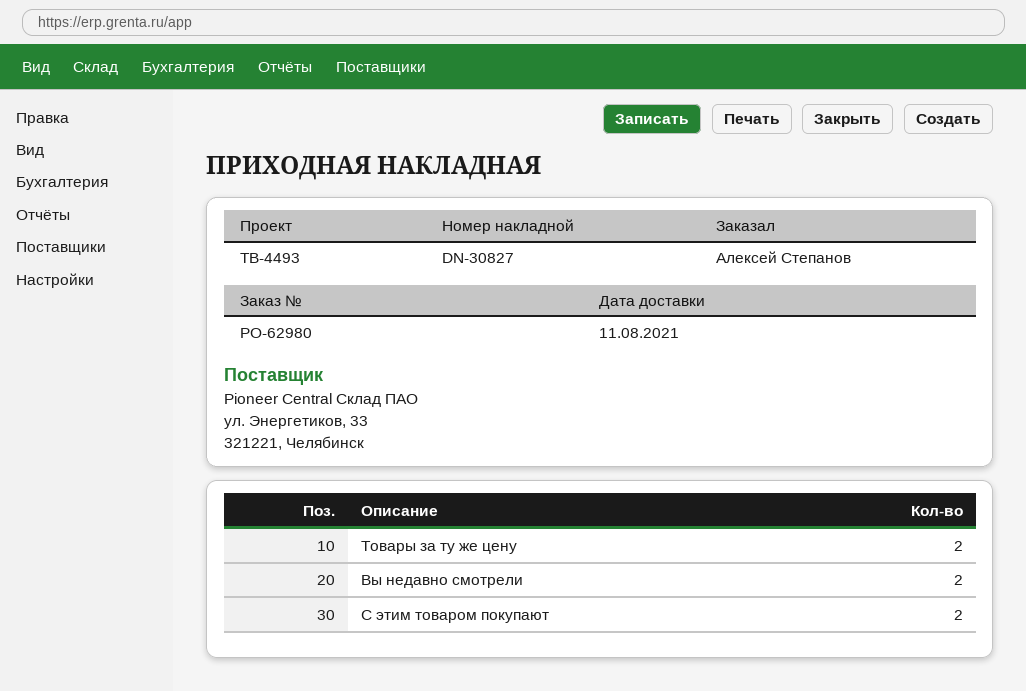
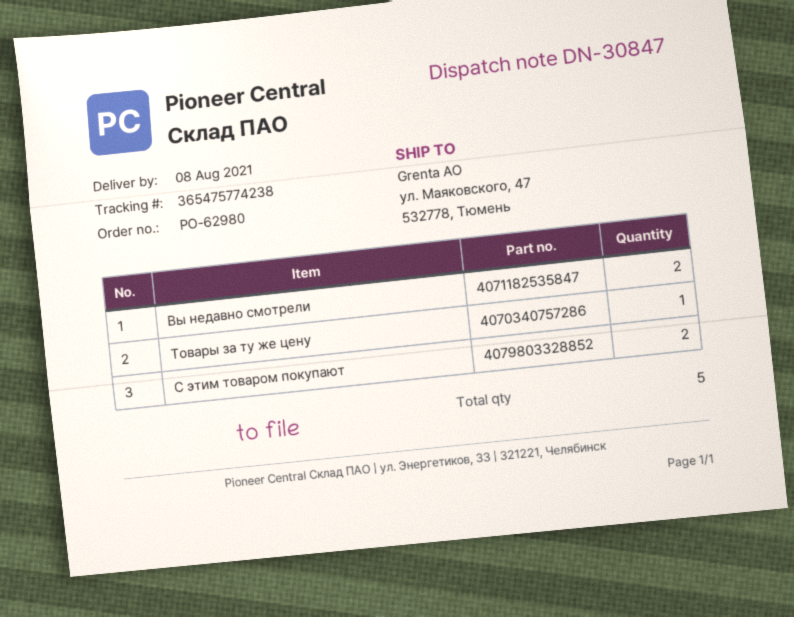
delivery note number: DN-30827 -> DN-30847
delivery date: 2021-08-11 -> 2021-08-08
Товары за ту же цену: 2 -> 1

